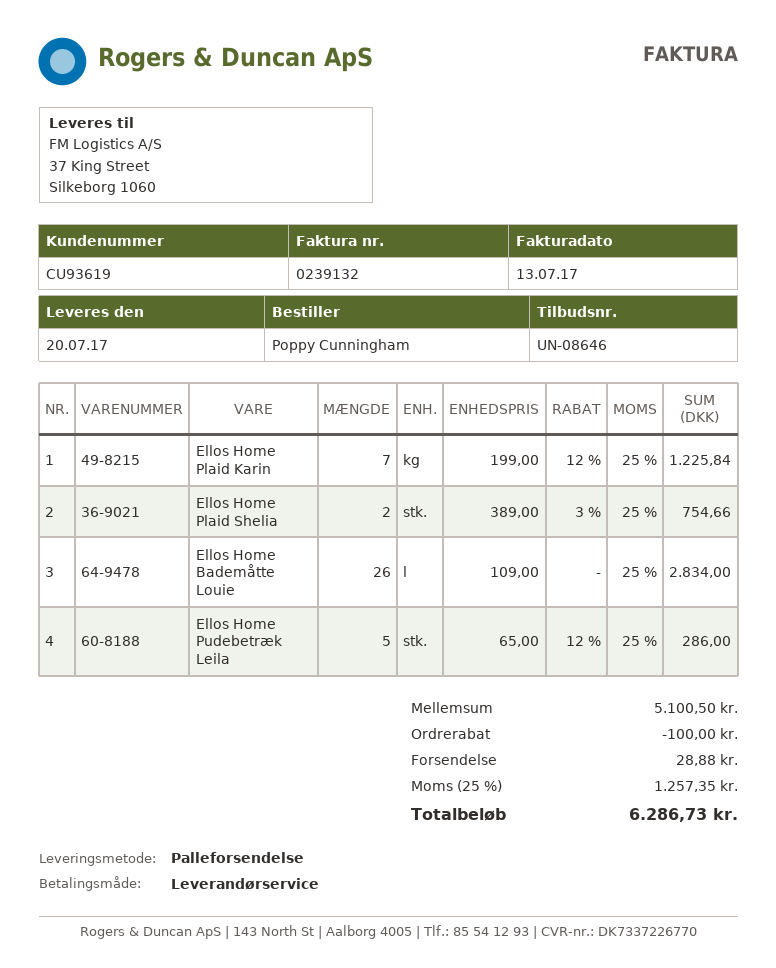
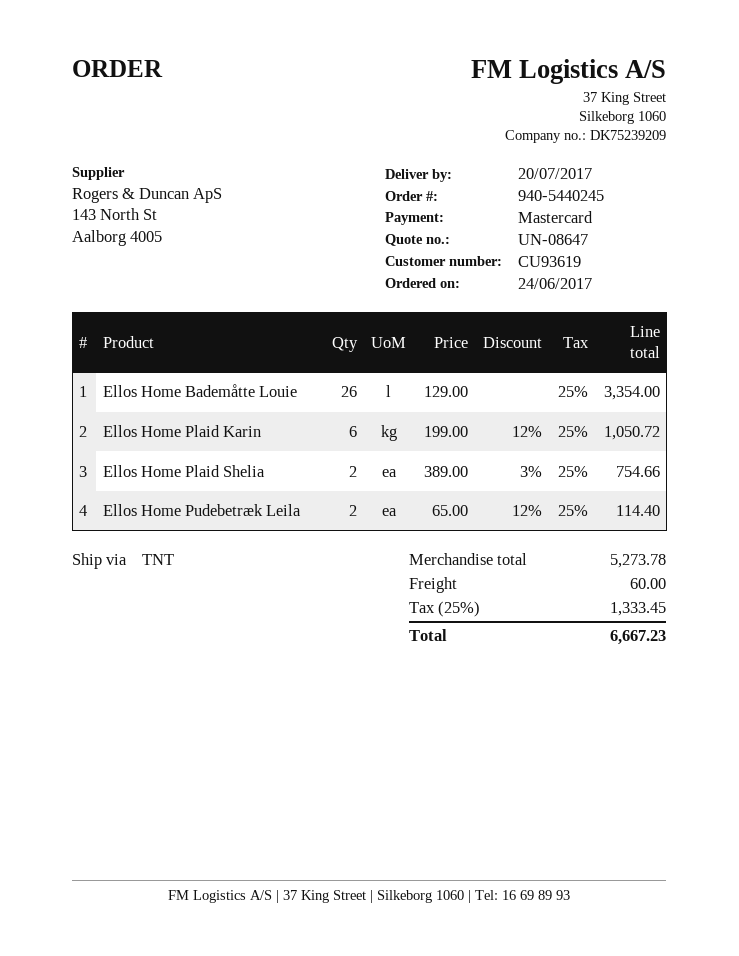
quote number: UN-08646 -> UN-08647
payment method: direct debit -> Mastercard
shipping method: pallet freight -> TNT
Ellos Home Plaid Karin: 7 x 199.00 - 12% = 1225.84 -> 6 x 199.00 - 12% = 1050.72
Ellos Home Bademåtte Louie: 26 x 109.00 = 2834.00 -> 26 x 129.00 = 3354.00
Ellos Home Pudebetræk Leila: 5 x 65.00 - 12% = 286.00 -> 2 x 65.00 - 12% = 114.40
subtotal: 5100.50 -> 5273.78
discount: 100.00 -> none
shipping: 28.88 -> 60.00
tax: 25% = 1257.35 -> 25% = 1333.45
total: 6286.73 -> 6667.23

